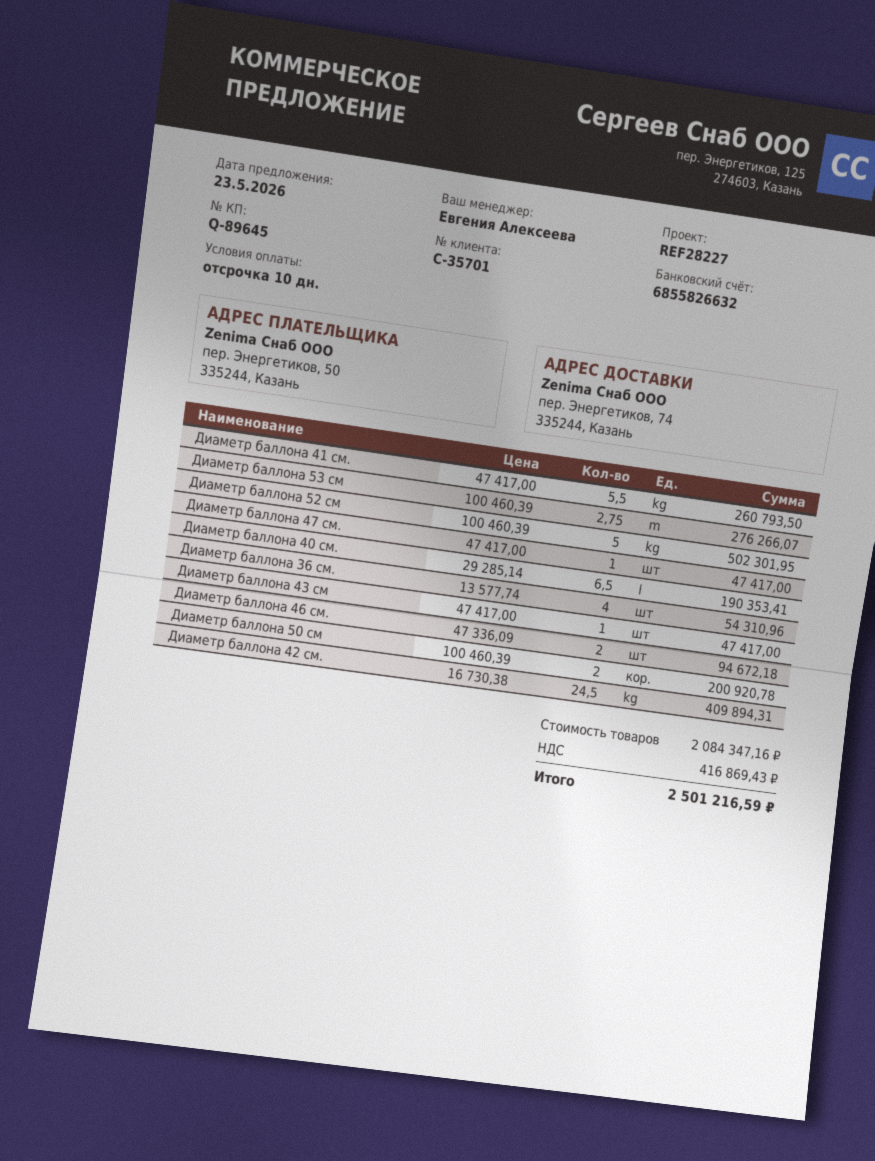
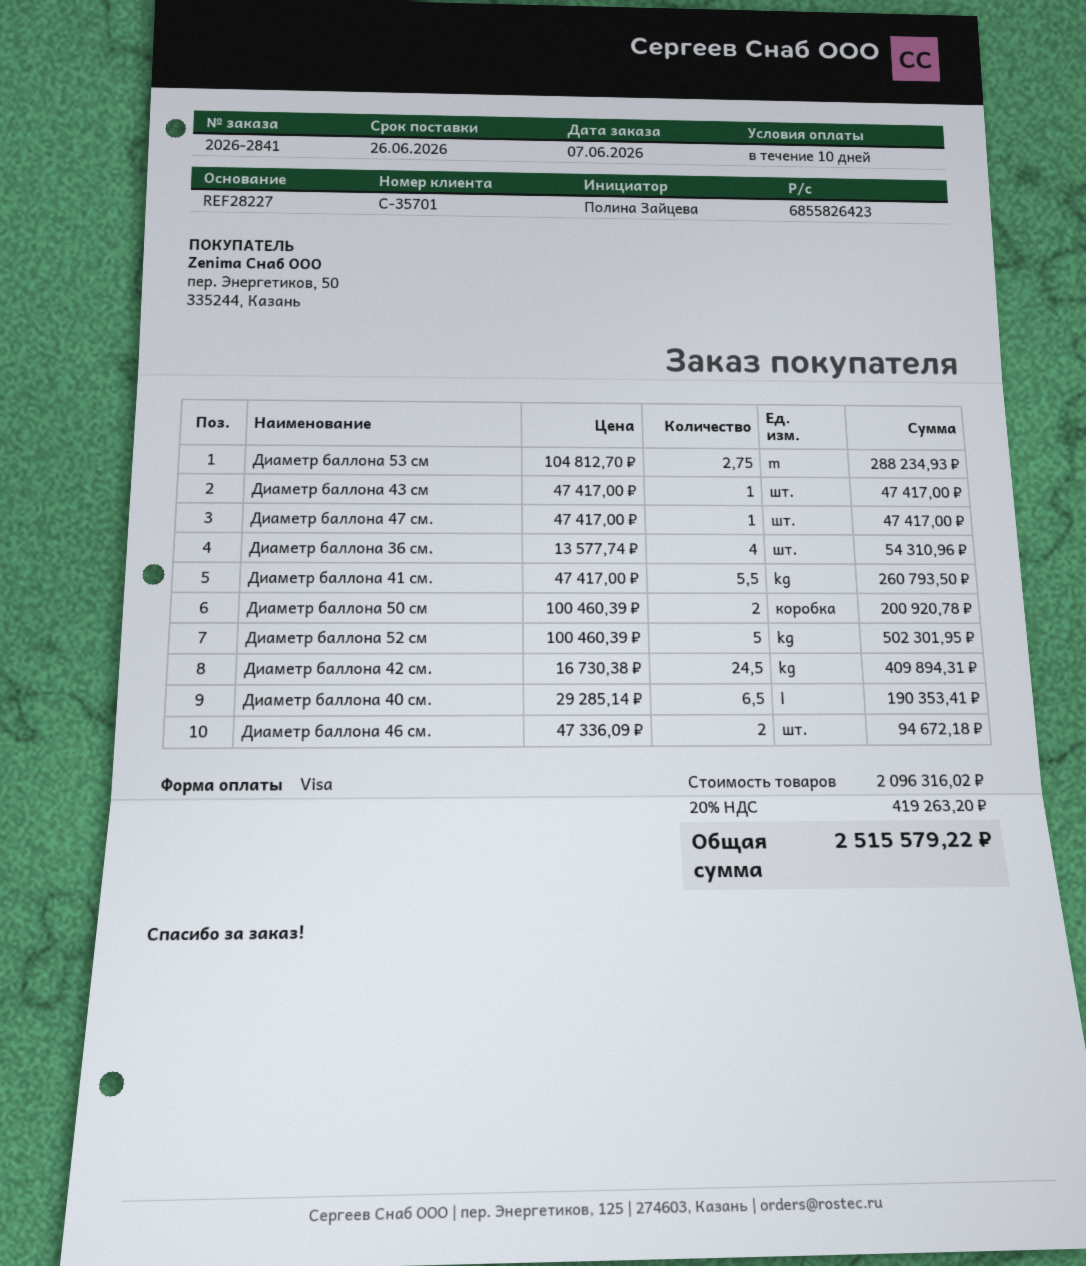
bank account: 6855826632 -> 6855826423
Диаметр баллона 53 см: 2.75 x 100460.39 = 276266.07 -> 2.75 x 104812.70 = 288234.93
subtotal: 2084347.16 -> 2096316.02
tax: 416869.43 -> 419263.20
total: 2501216.59 -> 2515579.22

